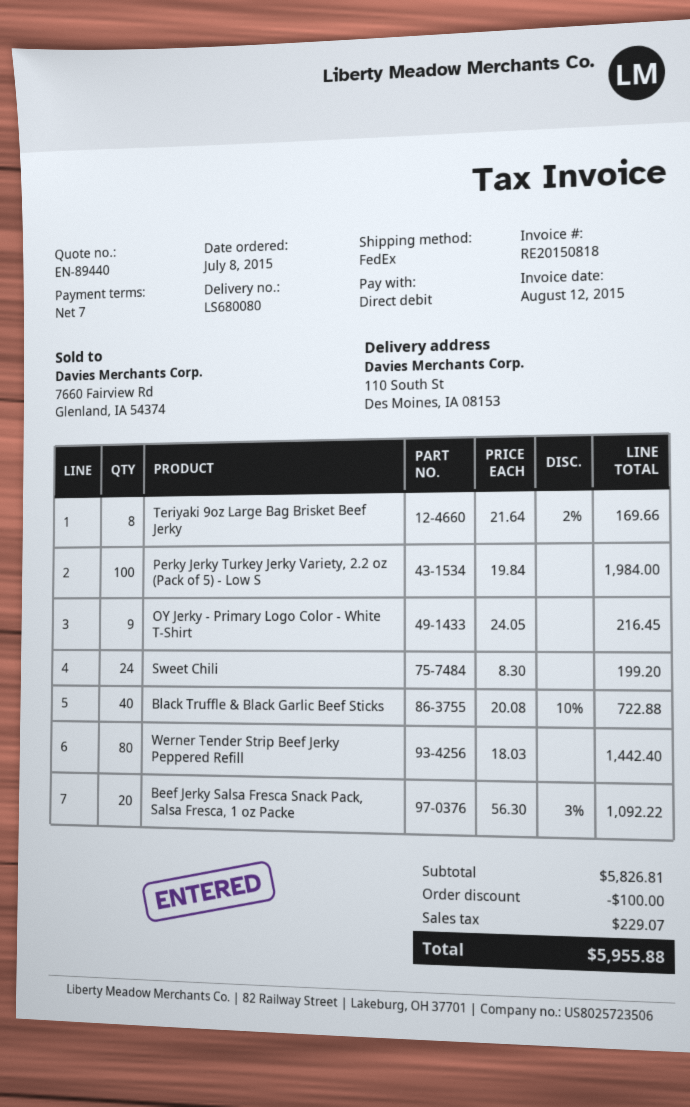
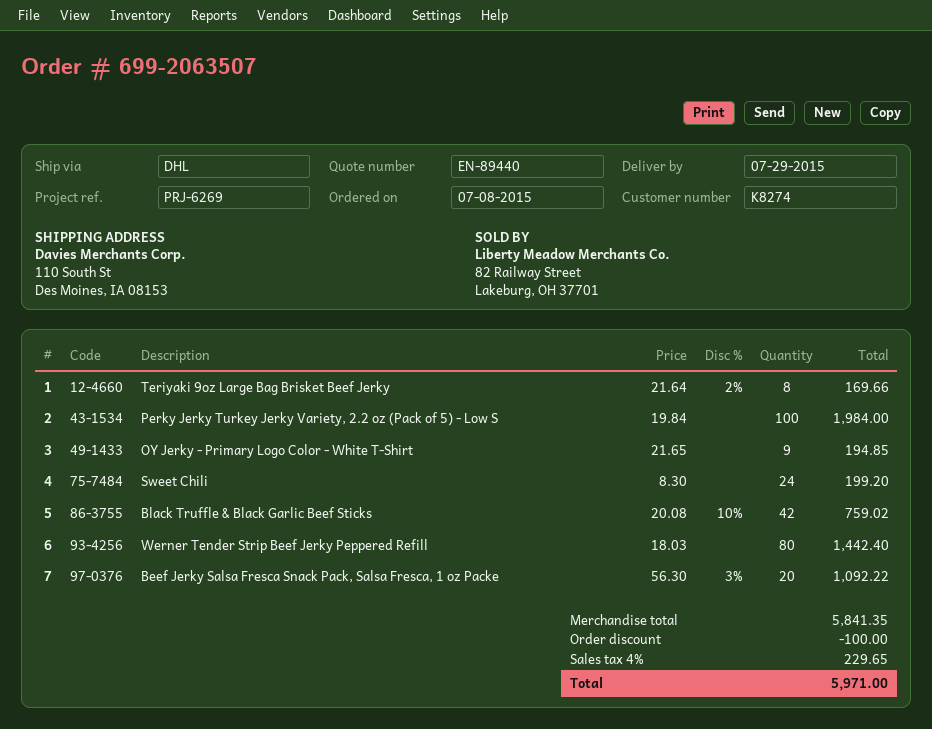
shipping method: FedEx -> DHL
OY Jerky - Primary Logo Color - White T-Shirt: 9 x 24.05 = 216.45 -> 9 x 21.65 = 194.85
Black Truffle & Black Garlic Beef Sticks: 40 x 20.08 - 10% = 722.88 -> 42 x 20.08 - 10% = 759.02
subtotal: 5826.81 -> 5841.35
tax: 229.07 -> 229.65
total: 5955.88 -> 5971.00

